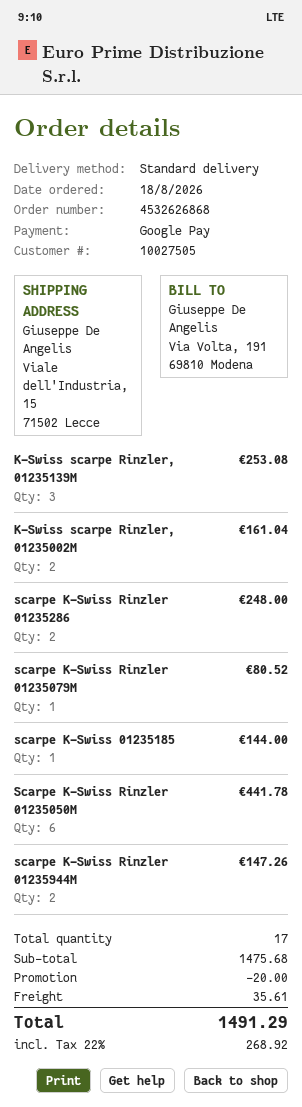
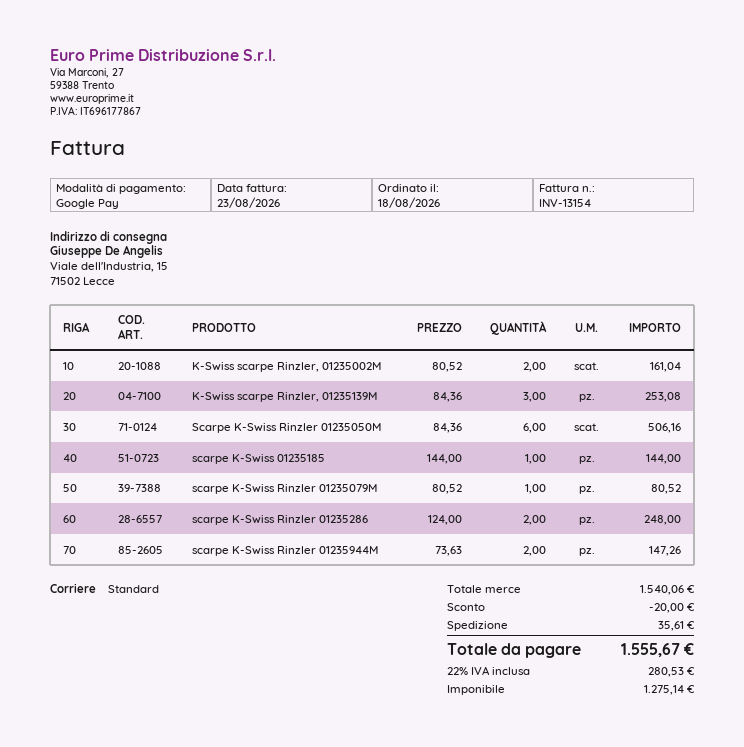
Scarpe K-Swiss Rinzler 01235050M: 6 for 441.78 -> 6 for 506.16
subtotal: 1475.68 -> 1540.06
tax: 22% = 268.92 -> 22% = 280.53
total: 1491.29 -> 1555.67

